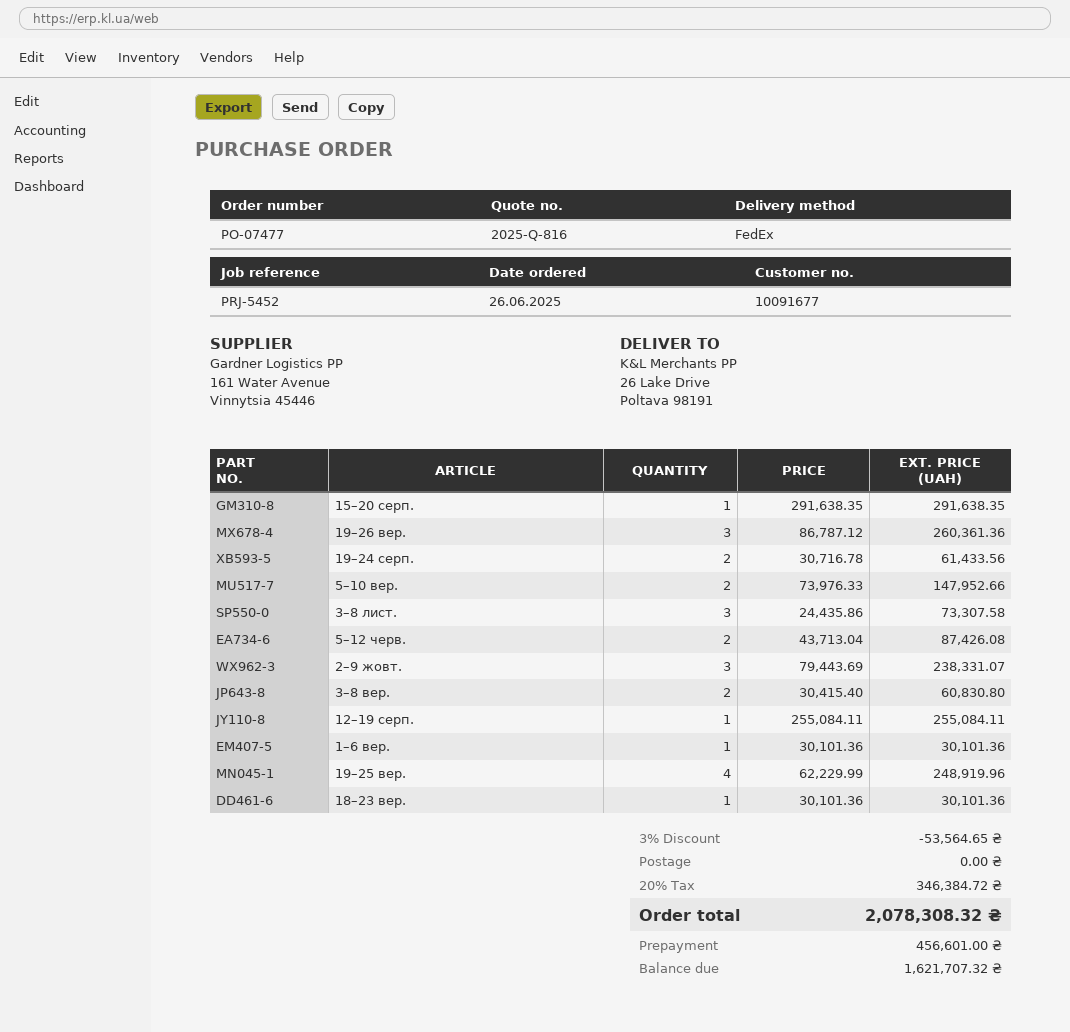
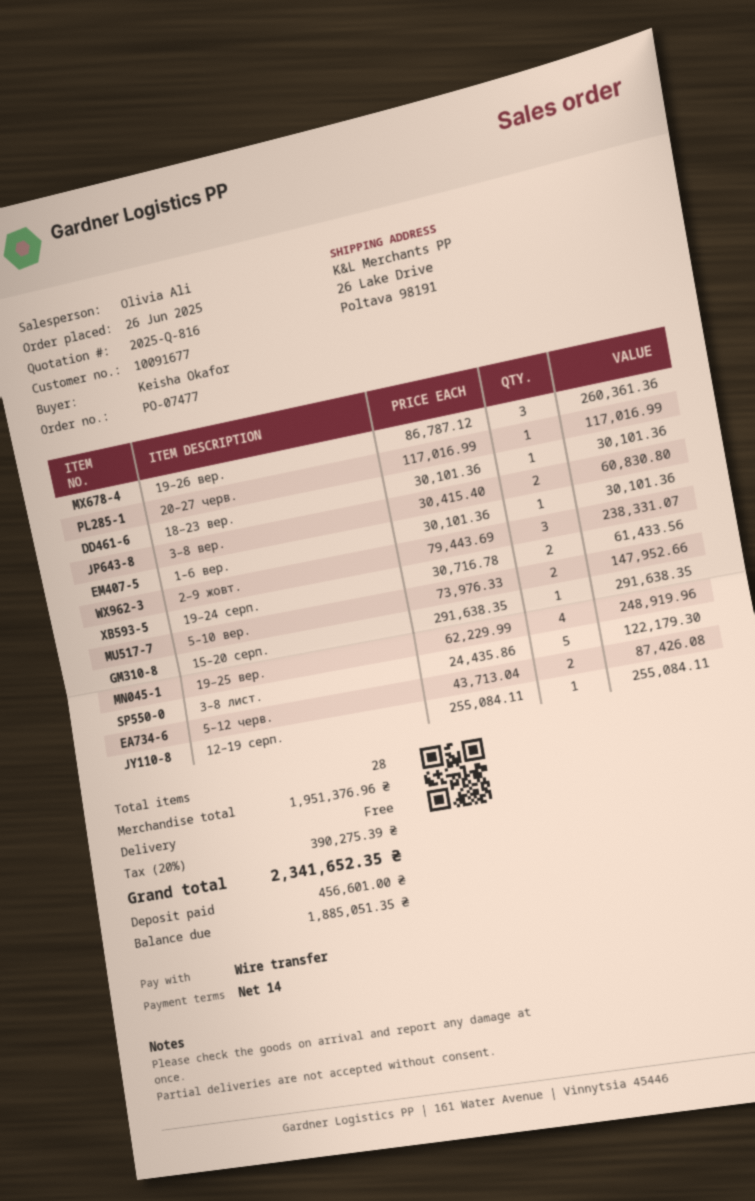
3–8 лист.: 3 x 24435.86 = 73307.58 -> 5 x 24435.86 = 122179.30
20–27 черв.: none -> 1 x 117016.99 = 117016.99
discount: 3% = 53564.65 -> none
tax: 20% = 346384.72 -> 20% = 390275.39
total: 2078308.32 -> 2341652.35
balance: 1621707.32 -> 1885051.35

